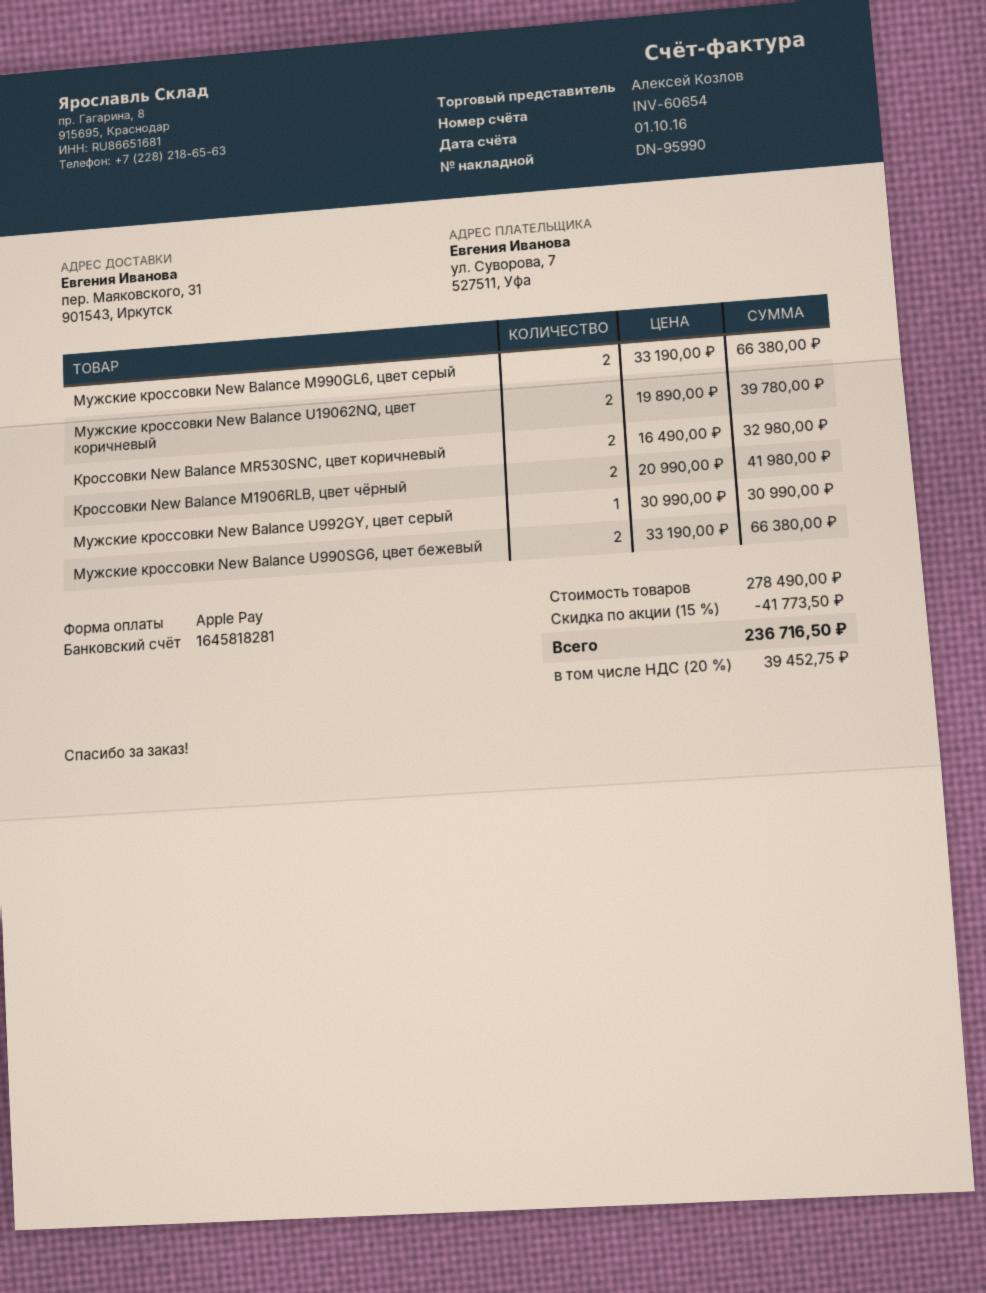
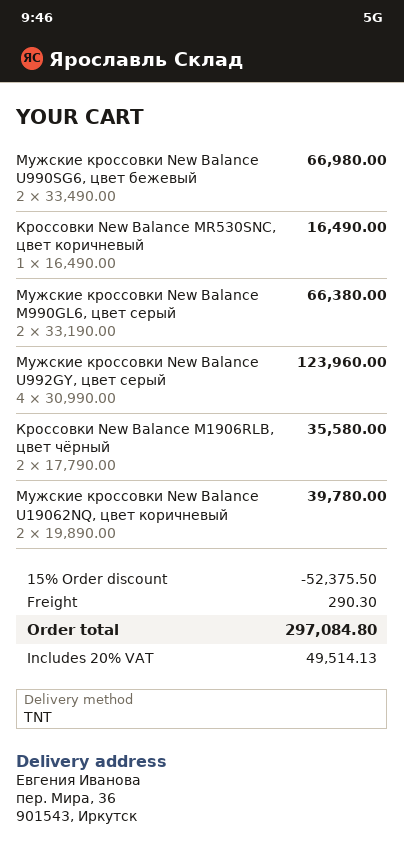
ship to: пер. Маяковского, 31, 901543, Иркутск -> пер. Мира, 36, 901543, Иркутск
Кроссовки New Balance MR530SNC, цвет коричневый: 2 x 16490.00 = 32980.00 -> 1 x 16490.00 = 16490.00
Кроссовки New Balance M1906RLB, цвет чёрный: 2 x 20990.00 = 41980.00 -> 2 x 17790.00 = 35580.00
Мужские кроссовки New Balance U992GY, цвет серый: 1 x 30990.00 = 30990.00 -> 4 x 30990.00 = 123960.00
Мужские кроссовки New Balance U990SG6, цвет бежевый: 2 x 33190.00 = 66380.00 -> 2 x 33490.00 = 66980.00
discount: 15% = 41773.50 -> 15% = 52375.50
shipping: none -> 290.30
tax: 20% = 39452.75 -> 20% = 49514.13
total: 236716.50 -> 297084.80

